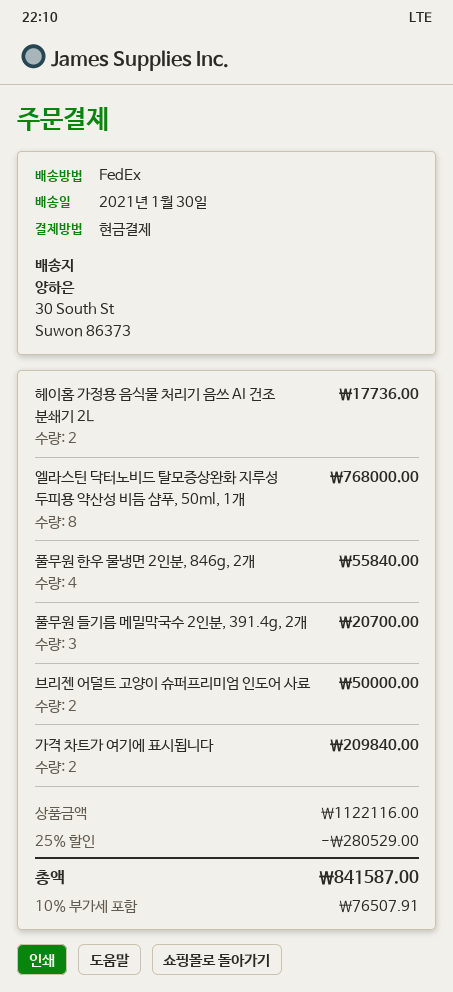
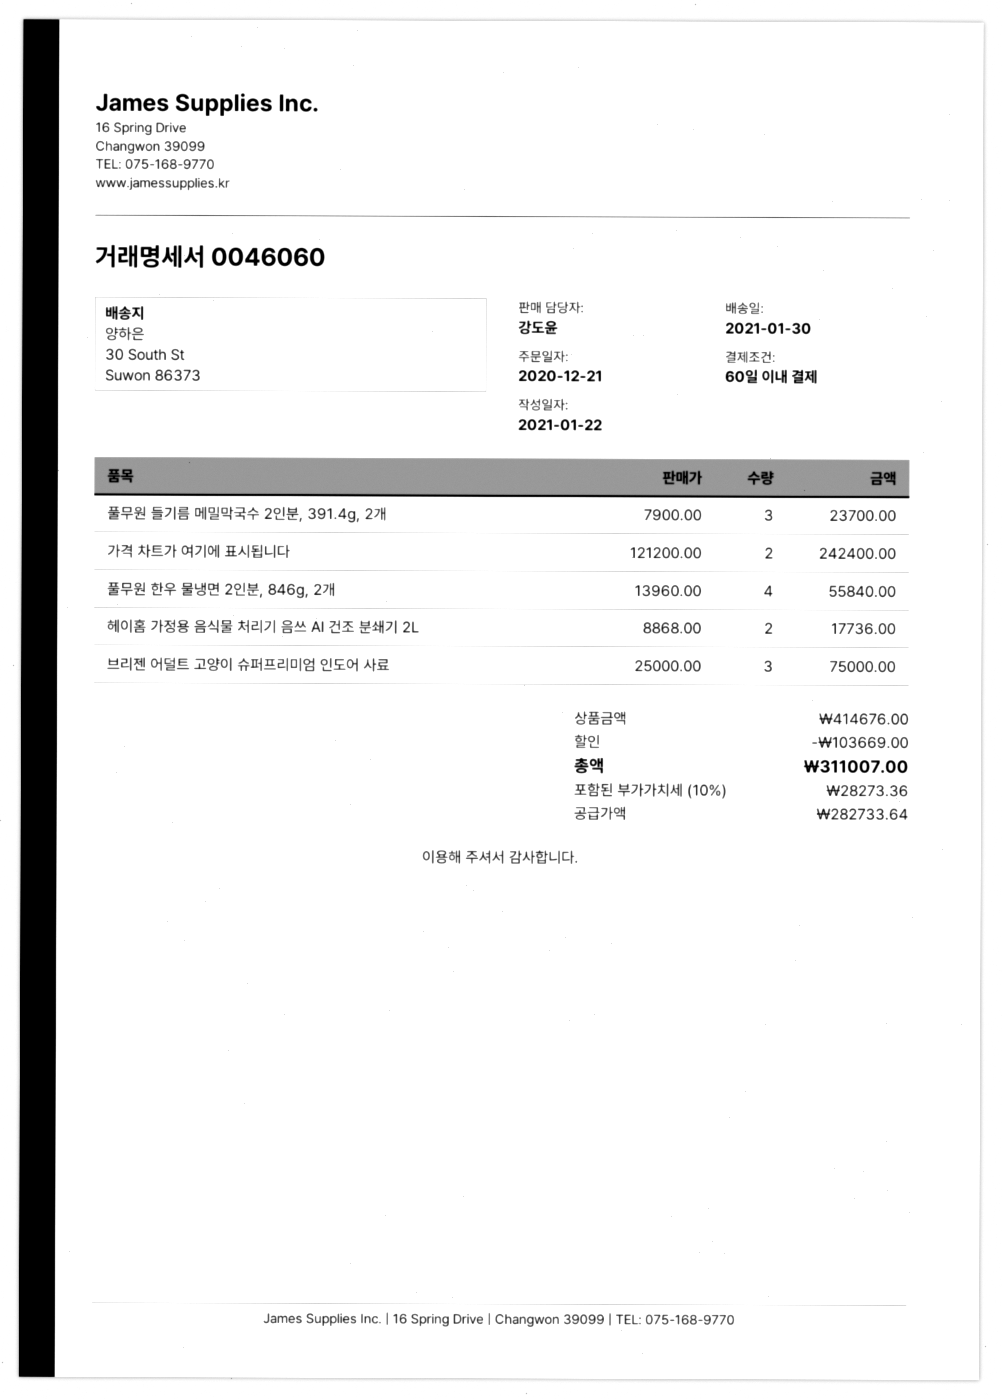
엘라스틴 닥터노비드 탈모증상완화 지루성 두피용 약산성 비듬 샴푸, 50ml, 1개: 8 for 768000.00 -> none
풀무원 들기름 메밀막국수 2인분, 391.4g, 2개: 3 for 20700.00 -> 3 for 23700.00
브리젠 어덜트 고양이 슈퍼프리미엄 인도어 사료: 2 for 50000.00 -> 3 for 75000.00
가격 차트가 여기에 표시됩니다: 2 for 209840.00 -> 2 for 242400.00
subtotal: 1122116.00 -> 414676.00
discount: 280529.00 -> 103669.00
tax: 10% = 76507.91 -> 10% = 28273.36
total: 841587.00 -> 311007.00

